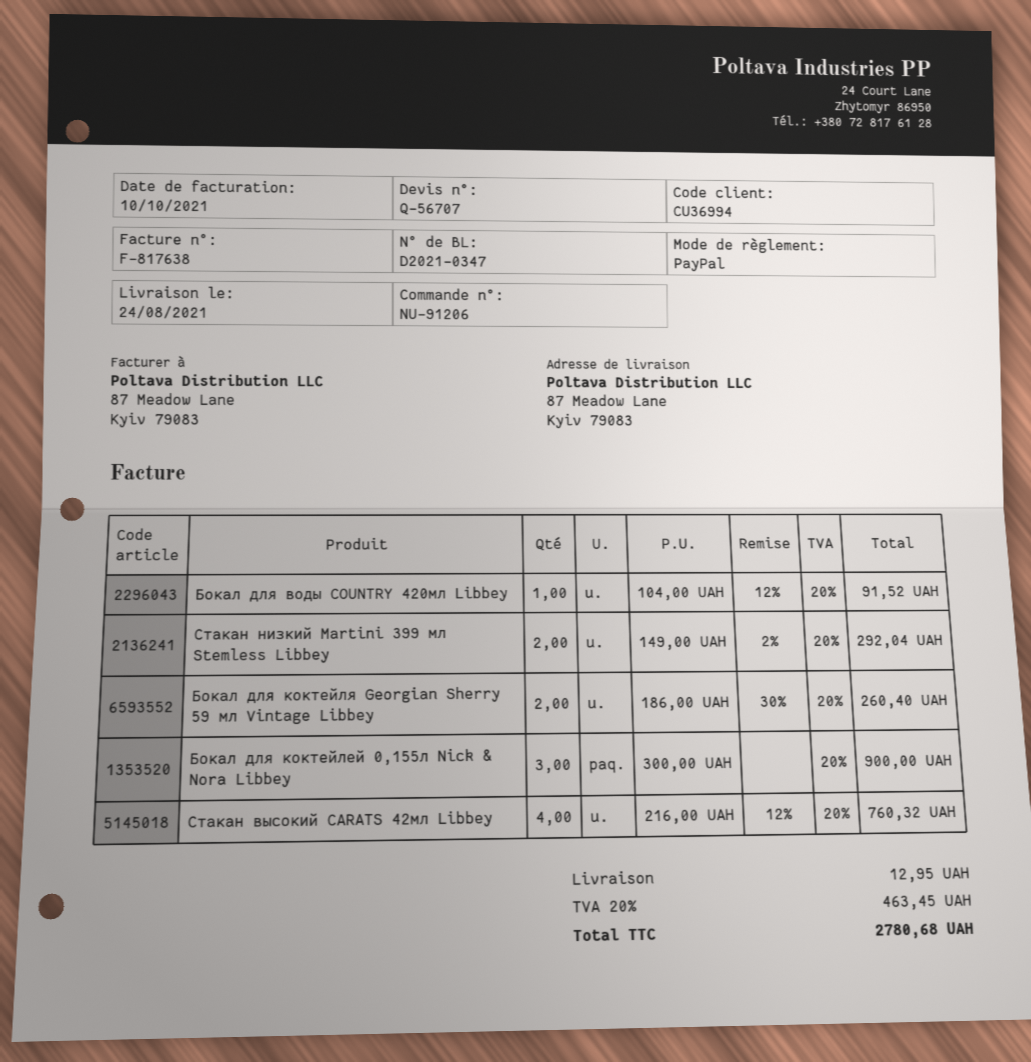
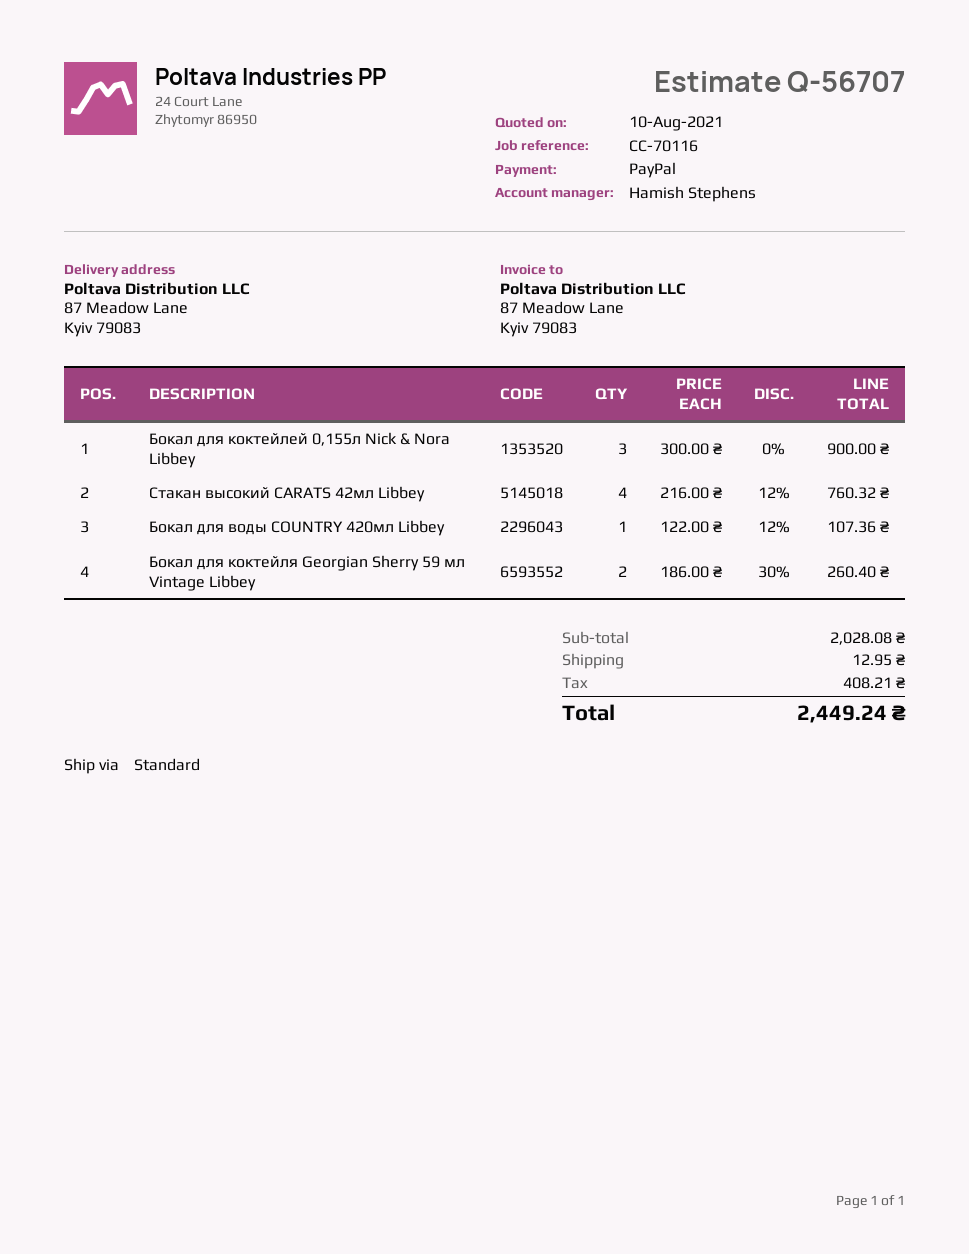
Бокал для воды COUNTRY 420мл Libbey: 1 x 104.00 - 12% = 91.52 -> 1 x 122.00 - 12% = 107.36
Стакан низкий Martini 399 мл Stemless Libbey: 2 x 149.00 - 2% = 292.04 -> none
tax: 463.45 -> 408.21
total: 2780.68 -> 2449.24

